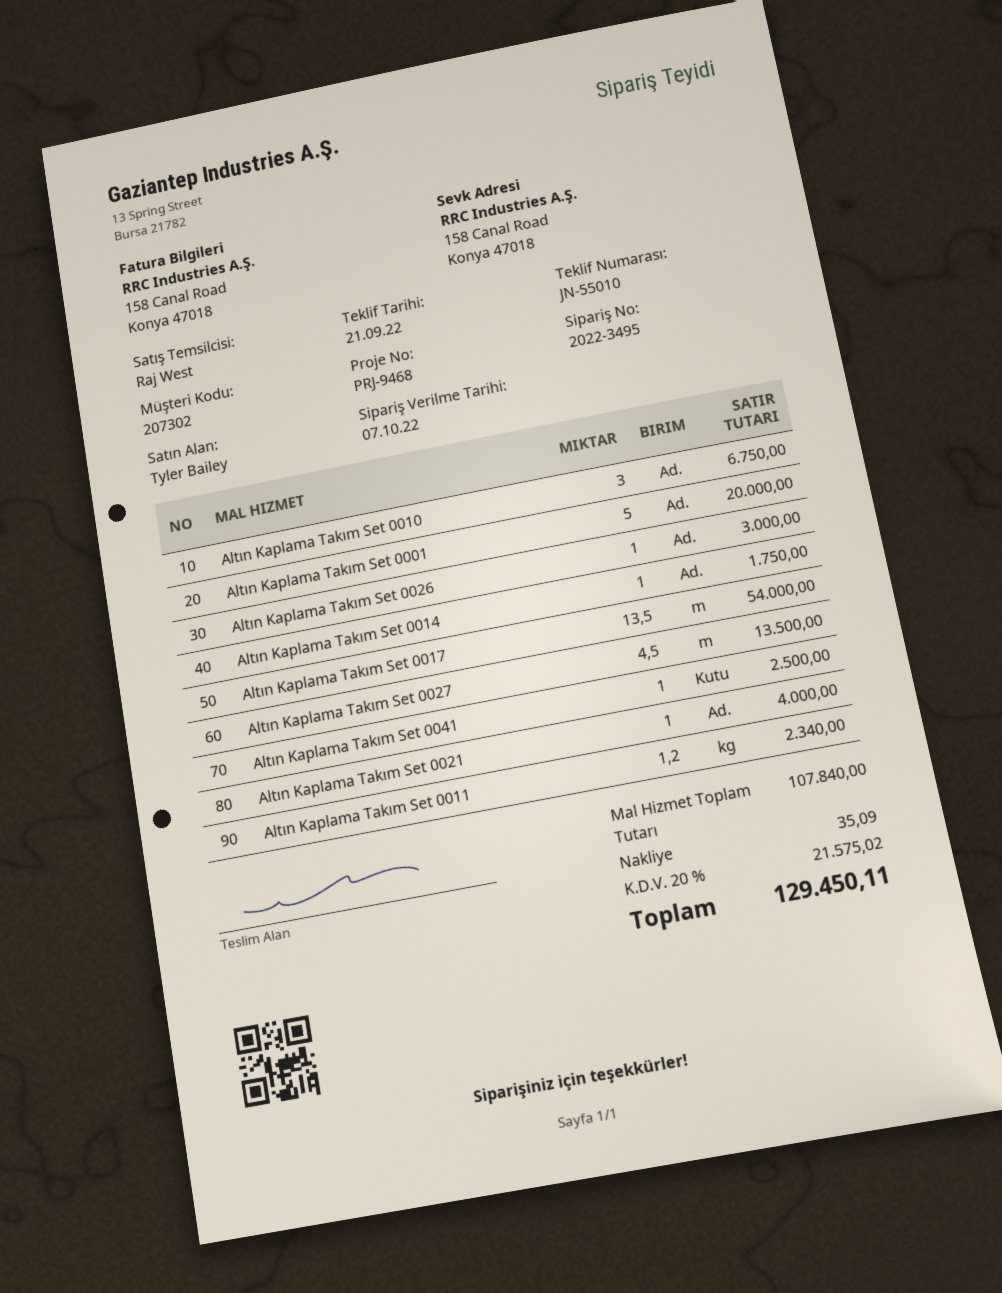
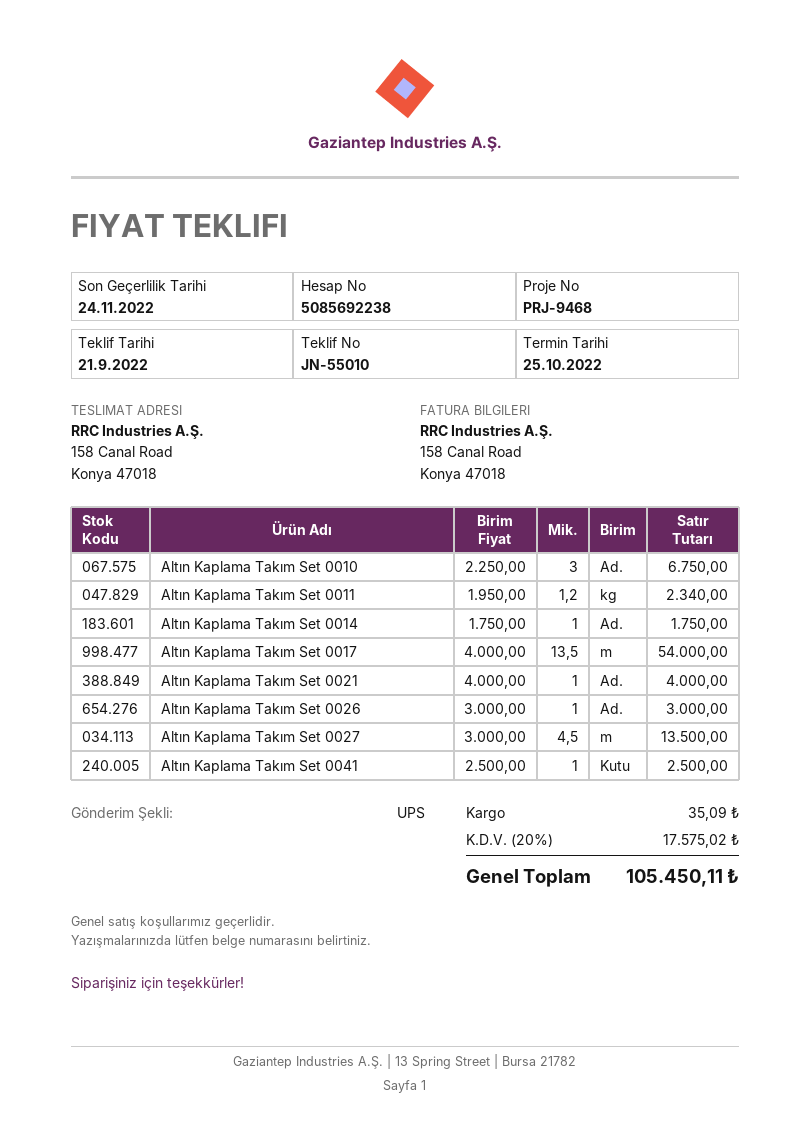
Altın Kaplama Takım Set 0001: 5 for 20000.00 -> none
tax: 20% = 21575.02 -> 20% = 17575.02
total: 129450.11 -> 105450.11

